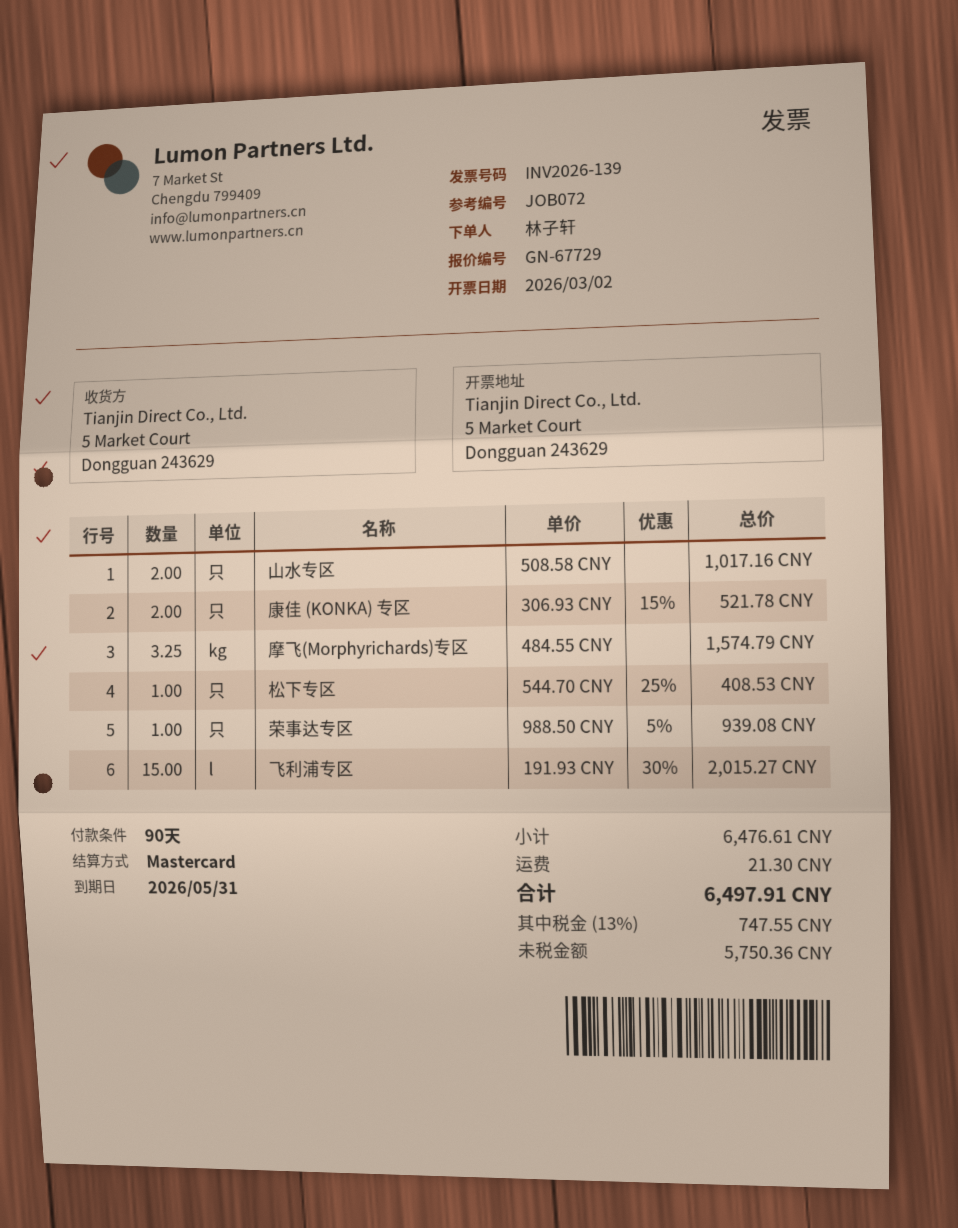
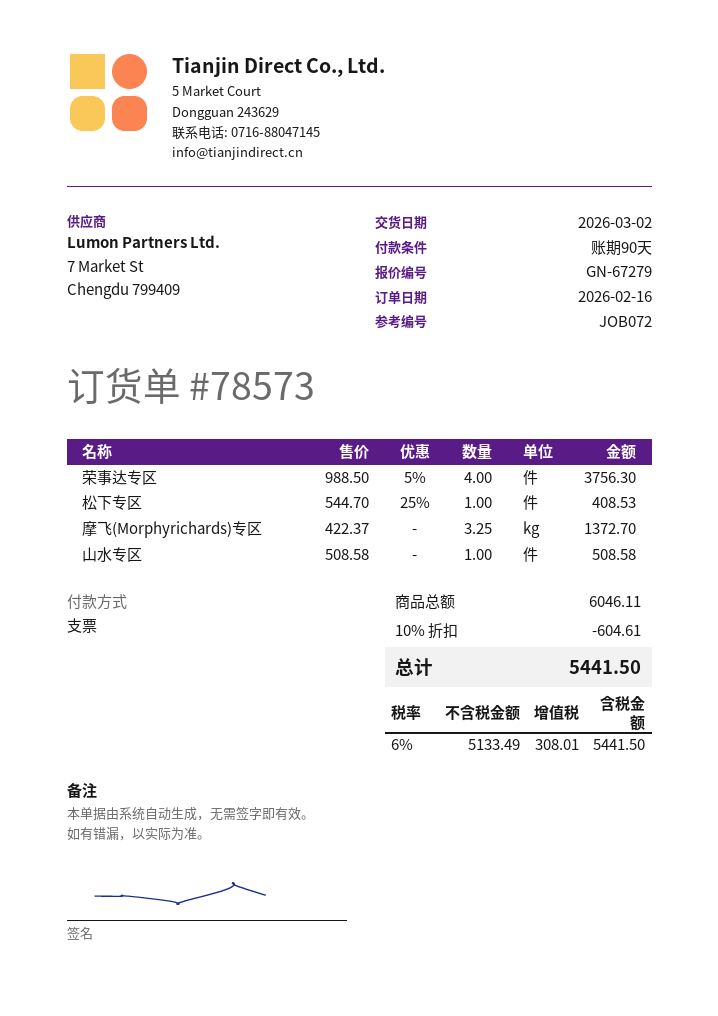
quote number: GN-67729 -> GN-67279
payment method: Mastercard -> cheque
山水专区: 2 x 508.58 = 1017.16 -> 1 x 508.58 = 508.58
康佳 (KONKA) 专区: 2 x 306.93 - 15% = 521.78 -> none
摩飞(Morphyrichards)专区: 3.25 x 484.55 = 1574.79 -> 3.25 x 422.37 = 1372.70
荣事达专区: 1 x 988.50 - 5% = 939.08 -> 4 x 988.50 - 5% = 3756.30
飞利浦专区: 15 x 191.93 - 30% = 2015.27 -> none
subtotal: 6476.61 -> 6046.11
discount: none -> 10% = 604.61
shipping: 21.30 -> none
net: 5750.36 -> 5133.49
tax: 13% = 747.55 -> 6% = 308.01
total: 6497.91 -> 5441.50

